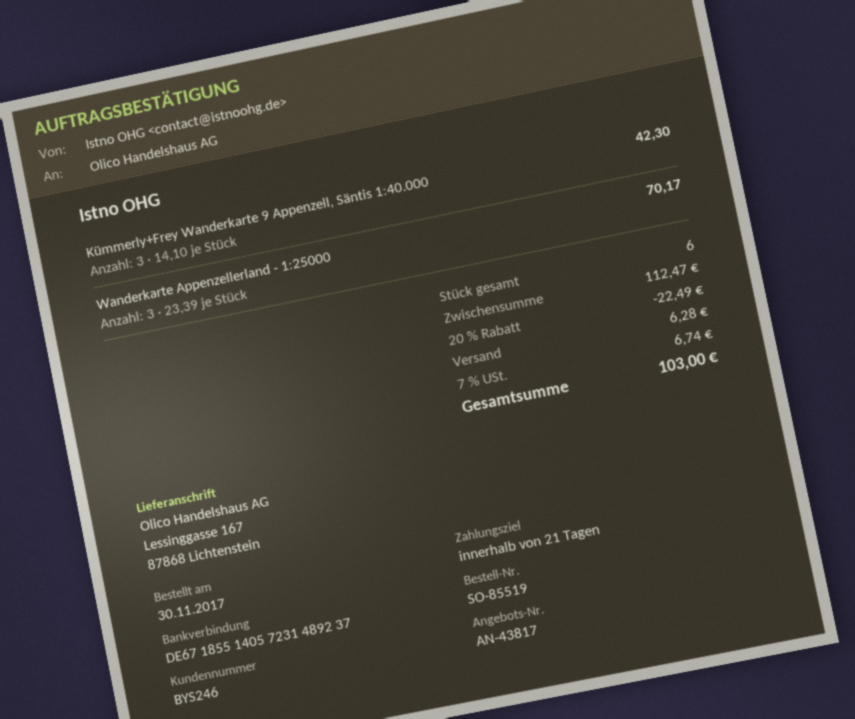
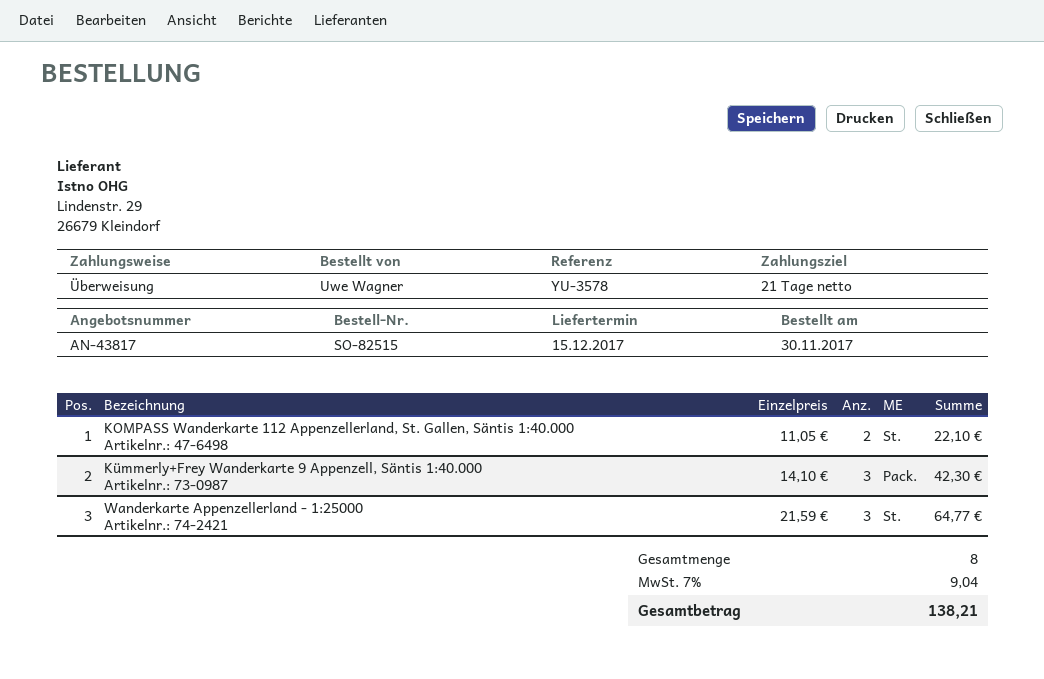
order number: SO-85519 -> SO-82515
Wanderkarte Appenzellerland - 1:25000: 3 x 23.39 = 70.17 -> 3 x 21.59 = 64.77
KOMPASS Wanderkarte 112 Appenzellerland, St. Gallen, Säntis 1:40.000: none -> 2 x 11.05 = 22.10
total quantity: 6 -> 8
discount: 20% = 22.49 -> none
shipping: 6.28 -> none
tax: 7% = 6.74 -> 7% = 9.04
total: 103.00 -> 138.21

